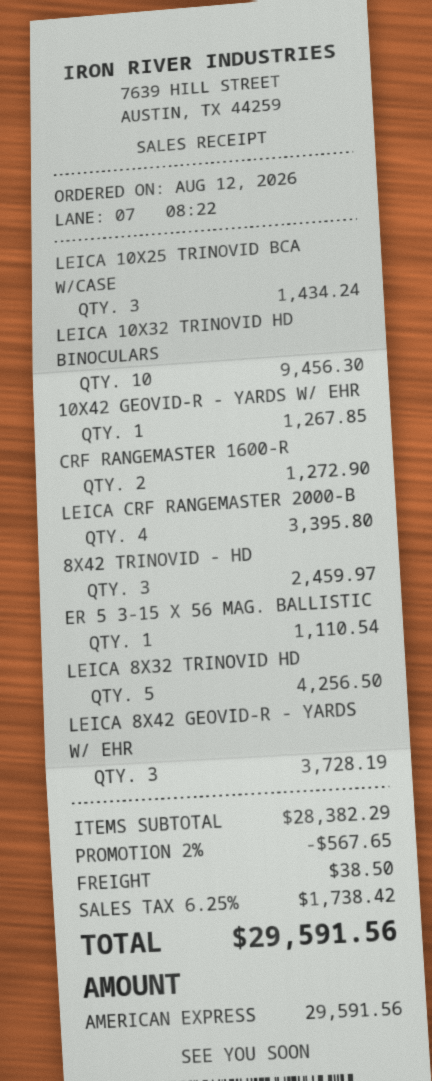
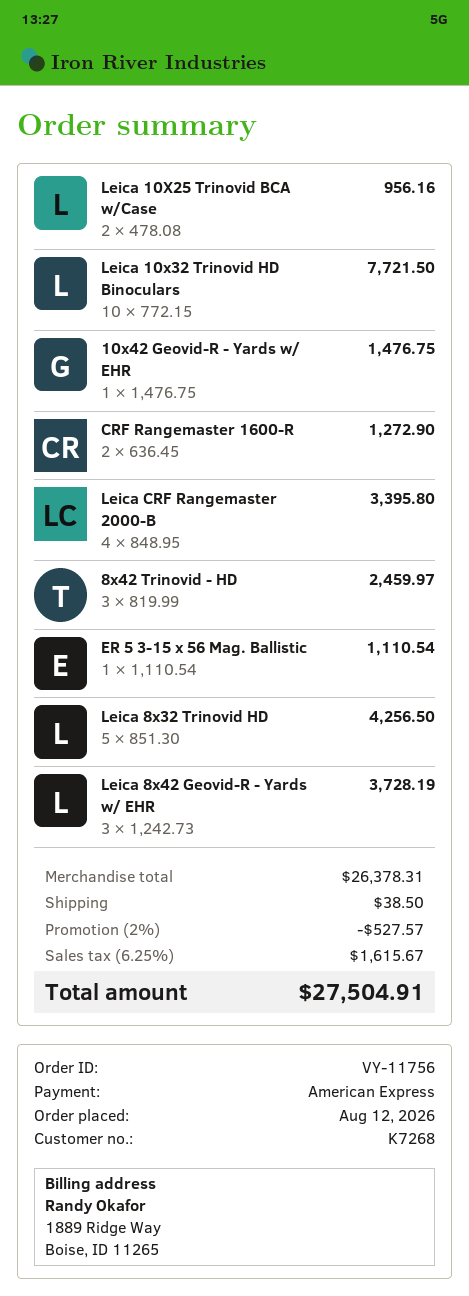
LEICA 10X25 TRINOVID BCA W/CASE: 3 for 1434.24 -> 2 for 956.16
LEICA 10X32 TRINOVID HD BINOCULARS: 10 for 9456.30 -> 10 for 7721.50
10X42 GEOVID-R - YARDS W/ EHR: 1 for 1267.85 -> 1 for 1476.75
subtotal: 28382.29 -> 26378.31
discount: 2% = 567.65 -> 2% = 527.57
tax: 6.25% = 1738.42 -> 6.25% = 1615.67
total: 29591.56 -> 27504.91

